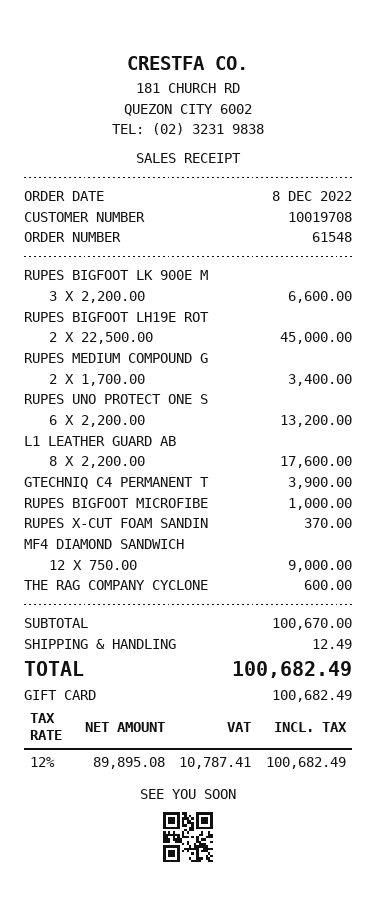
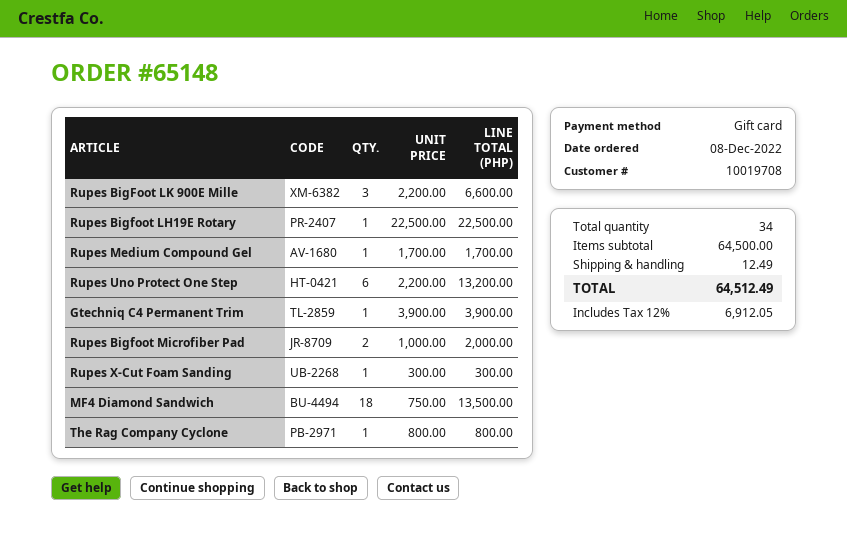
order number: 61548 -> 65148
RUPES BIGFOOT LH19E ROT: 2 x 22500.00 = 45000.00 -> 1 x 22500.00 = 22500.00
RUPES MEDIUM COMPOUND G: 2 x 1700.00 = 3400.00 -> 1 x 1700.00 = 1700.00
L1 LEATHER GUARD AB: 8 x 2200.00 = 17600.00 -> none
RUPES BIGFOOT MICROFIBE: 1 x 1000.00 = 1000.00 -> 2 x 1000.00 = 2000.00
RUPES X-CUT FOAM SANDIN: 1 x 370.00 = 370.00 -> 1 x 300.00 = 300.00
MF4 DIAMOND SANDWICH: 12 x 750.00 = 9000.00 -> 18 x 750.00 = 13500.00
THE RAG COMPANY CYCLONE: 1 x 600.00 = 600.00 -> 1 x 800.00 = 800.00
subtotal: 100670.00 -> 64500.00
tax: 12% = 10787.41 -> 12% = 6912.05
total: 100682.49 -> 64512.49

